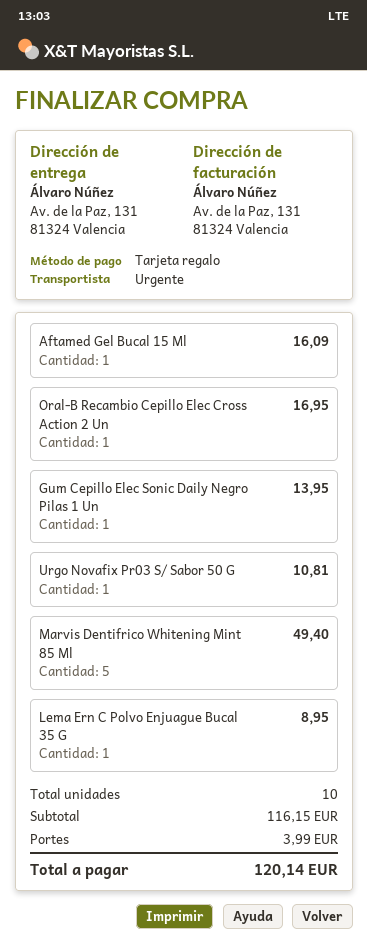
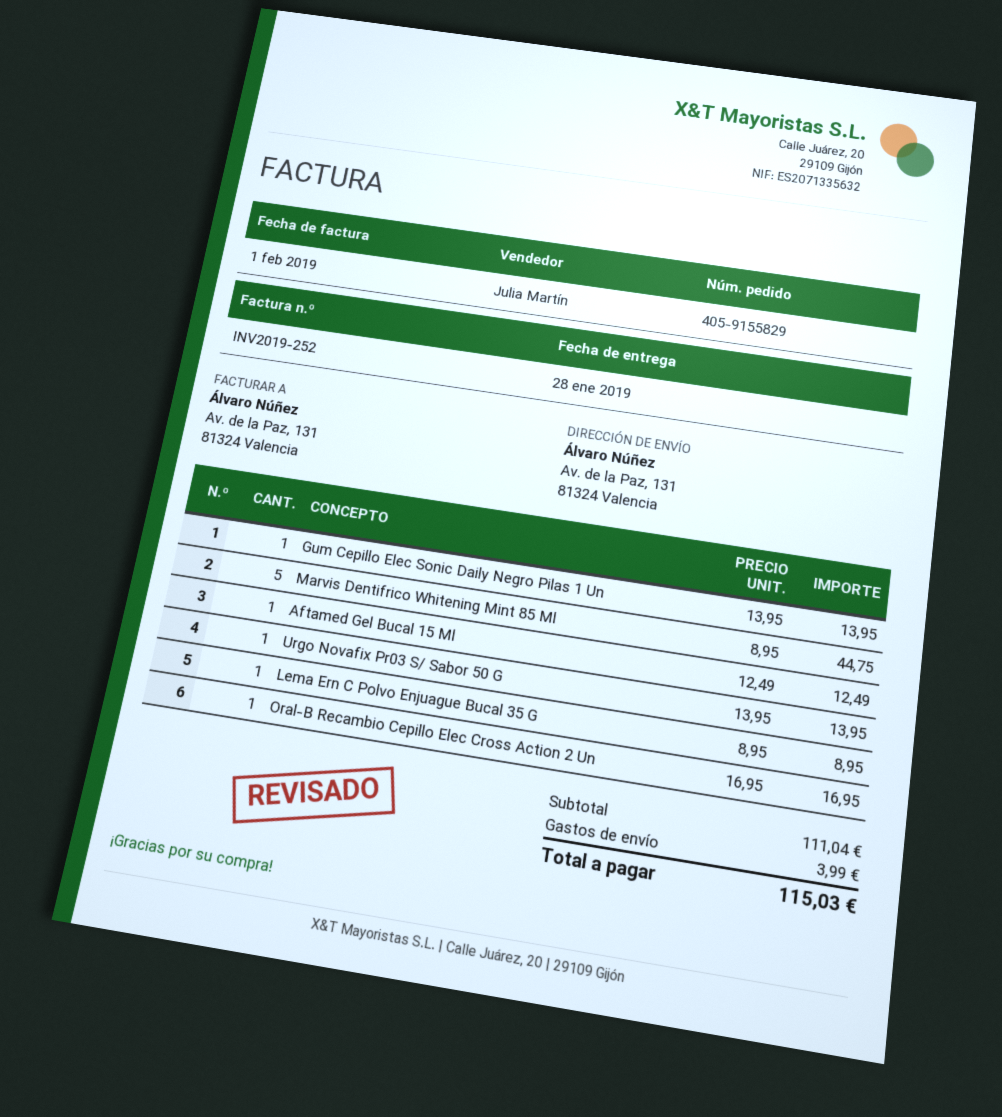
Aftamed Gel Bucal 15 Ml: 1 for 16.09 -> 1 for 12.49
Urgo Novafix Pr03 S/ Sabor 50 G: 1 for 10.81 -> 1 for 13.95
Marvis Dentifrico Whitening Mint 85 Ml: 5 for 49.40 -> 5 for 44.75
subtotal: 116.15 -> 111.04
total: 120.14 -> 115.03

